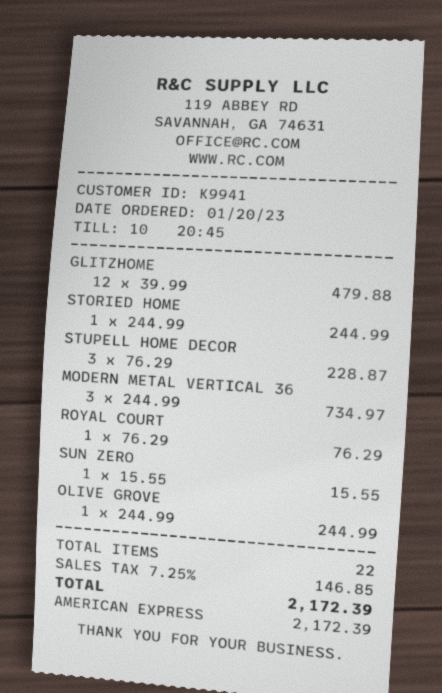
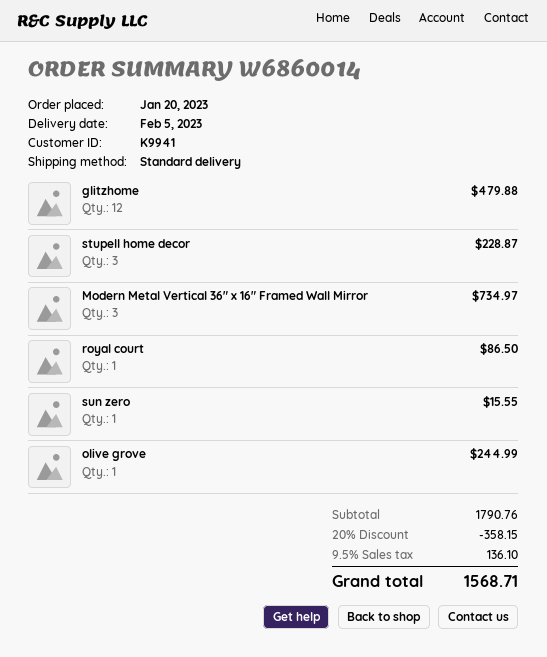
STORIED HOME: 1 for 244.99 -> none
ROYAL COURT: 1 for 76.29 -> 1 for 86.50
discount: none -> 20% = 358.15
tax: 7.25% = 146.85 -> 9.5% = 136.10
total: 2172.39 -> 1568.71

